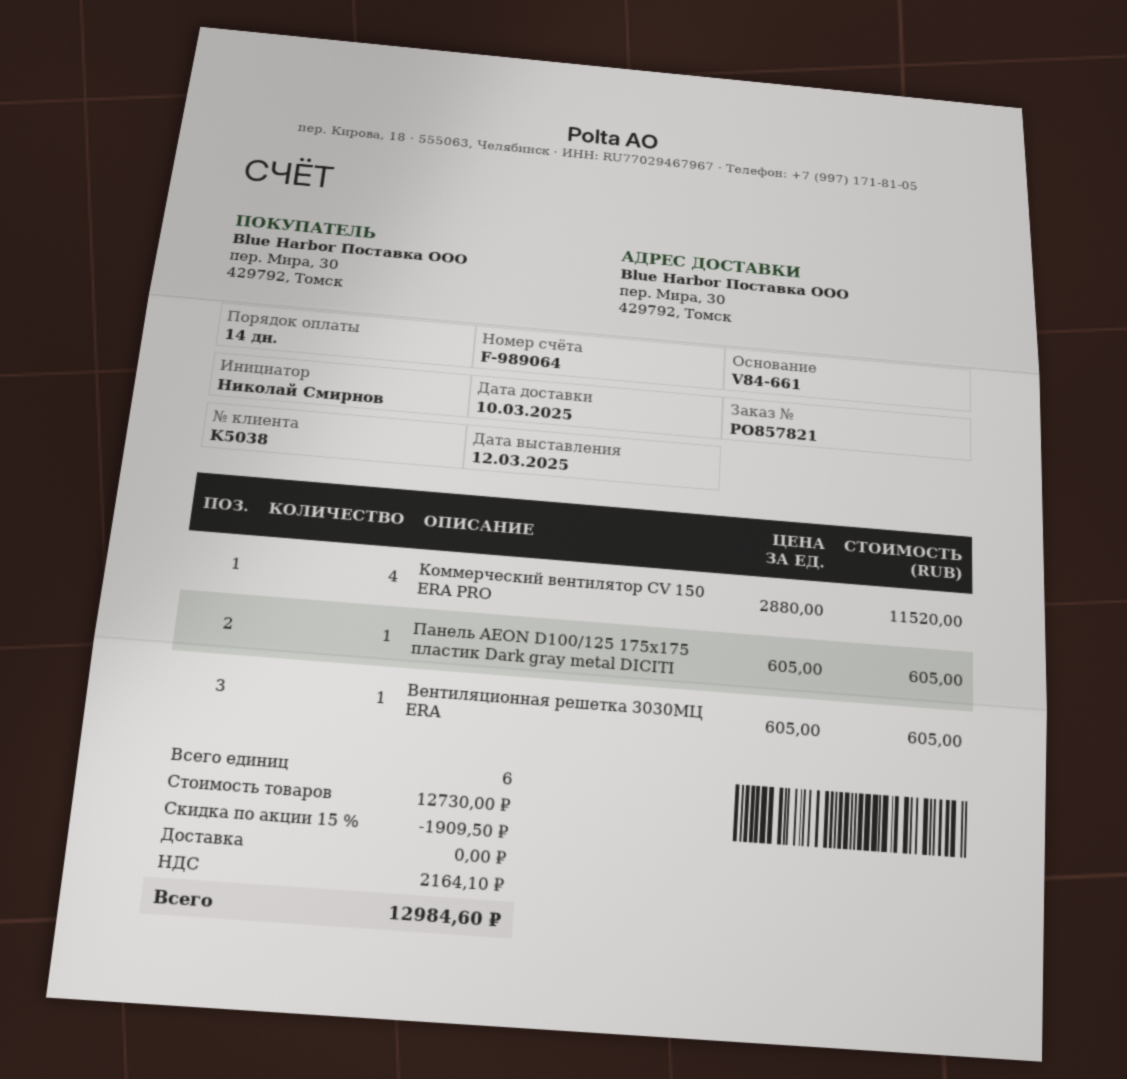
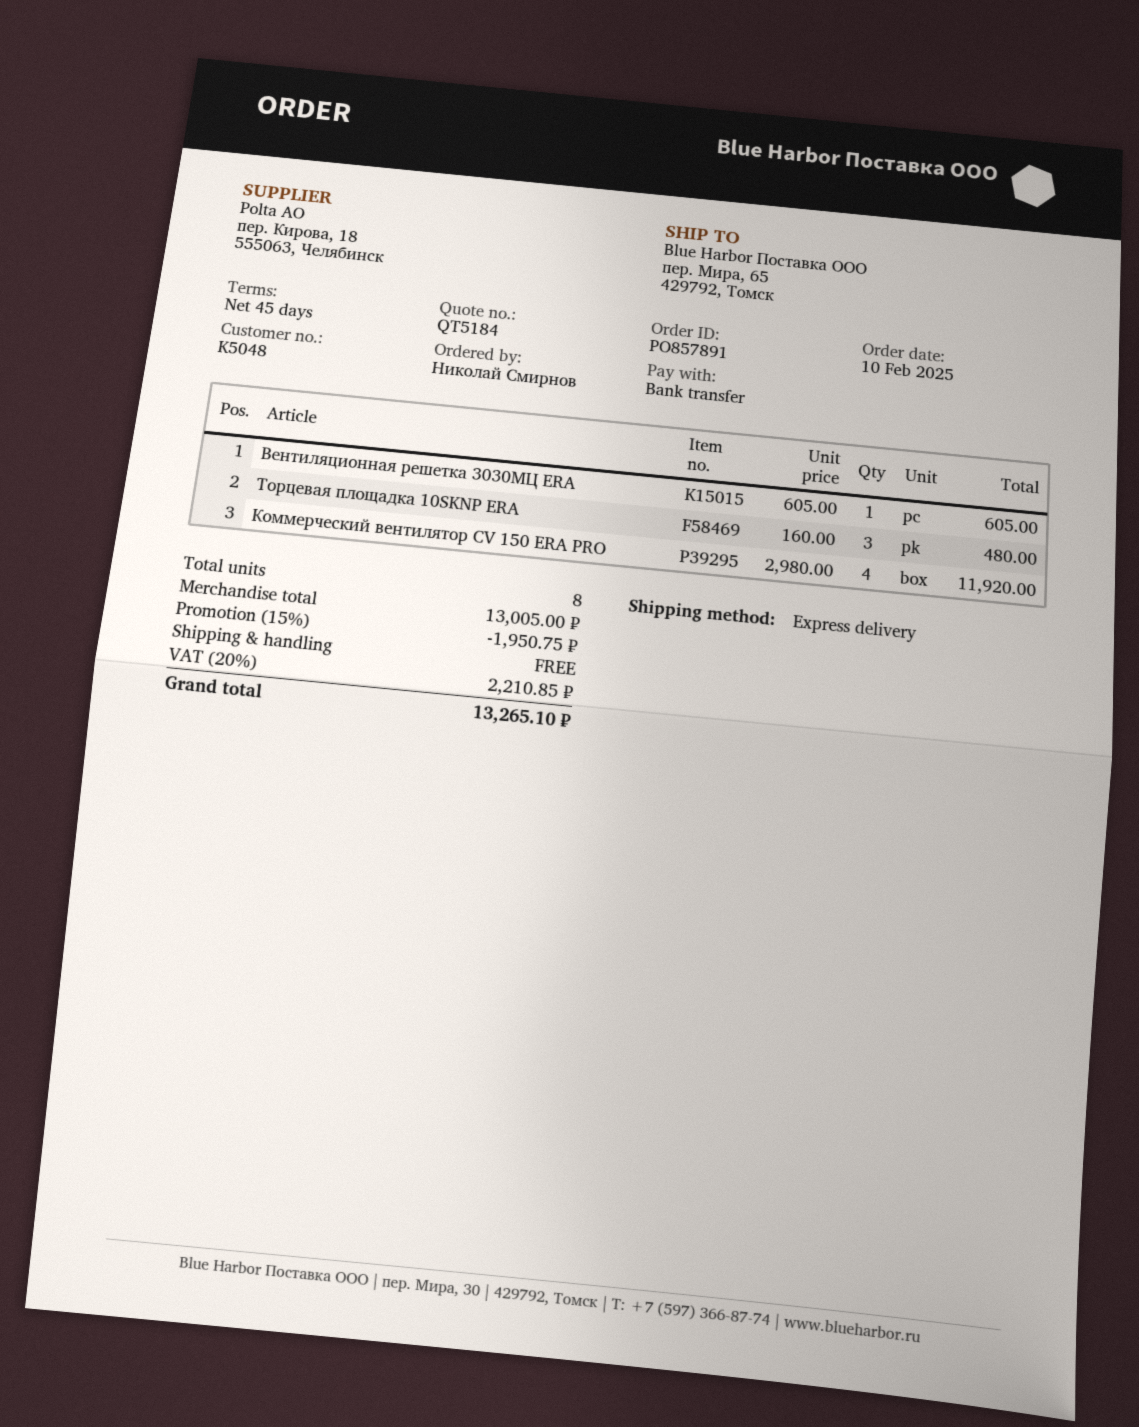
order number: PO857821 -> PO857891
payment terms: 14 days -> 45 days
customer number: K5038 -> K5048
ship to: пер. Мира, 30, 429792, Томск -> пер. Мира, 65, 429792, Томск
Коммерческий вентилятор CV 150 ERA PRO: 4 x 2880.00 = 11520.00 -> 4 x 2980.00 = 11920.00
Панель AEON D100/125 175х175 пластик Dark gray metal DICITI: 1 x 605.00 = 605.00 -> none
Торцевая площадка 10SKNP ERA: none -> 3 x 160.00 = 480.00
total quantity: 6 -> 8
subtotal: 12730.00 -> 13005.00
discount: 15% = 1909.50 -> 15% = 1950.75
tax: 2164.10 -> 2210.85
total: 12984.60 -> 13265.10

